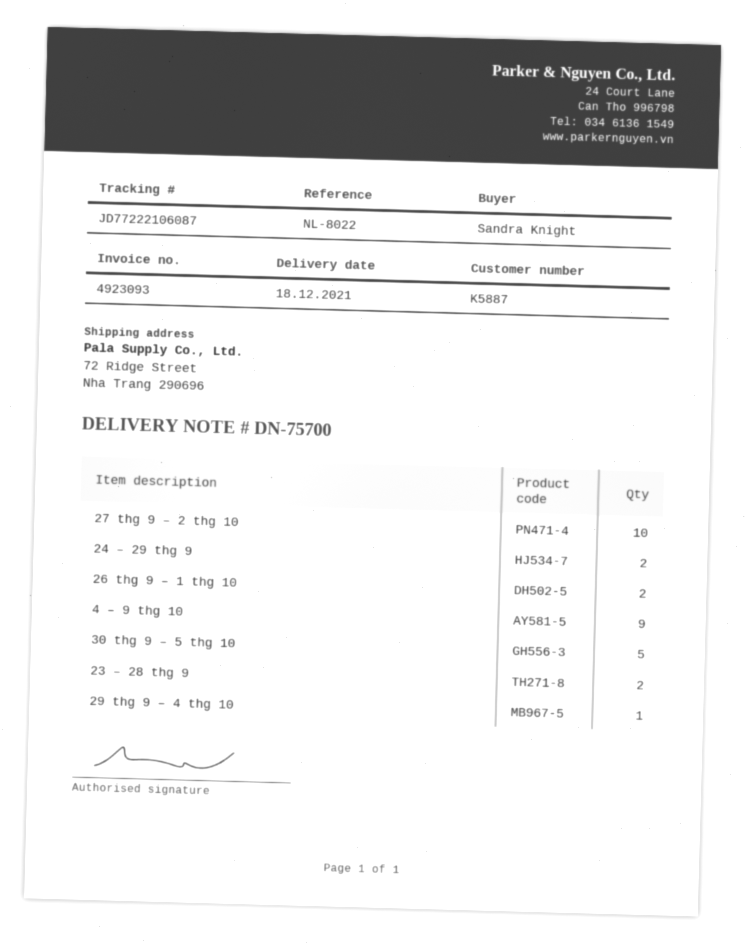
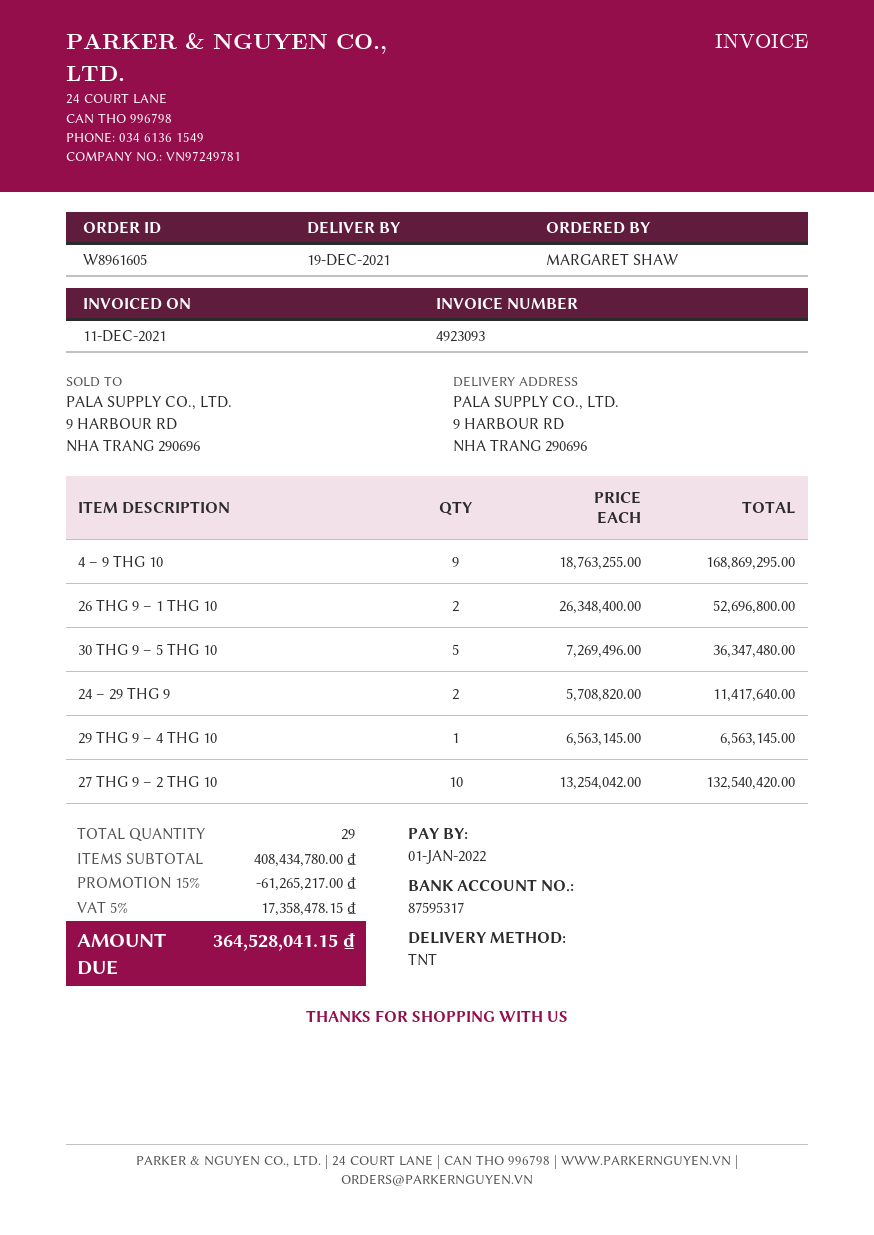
delivery date: 2021-12-18 -> 2021-12-19
ordered by: Sandra Knight -> MARGARET SHAW
ship to: 72 Ridge Street, Nha Trang 290696 -> 9 HARBOUR RD, NHA TRANG 290696
23 – 28 thg 9: 2 -> none

